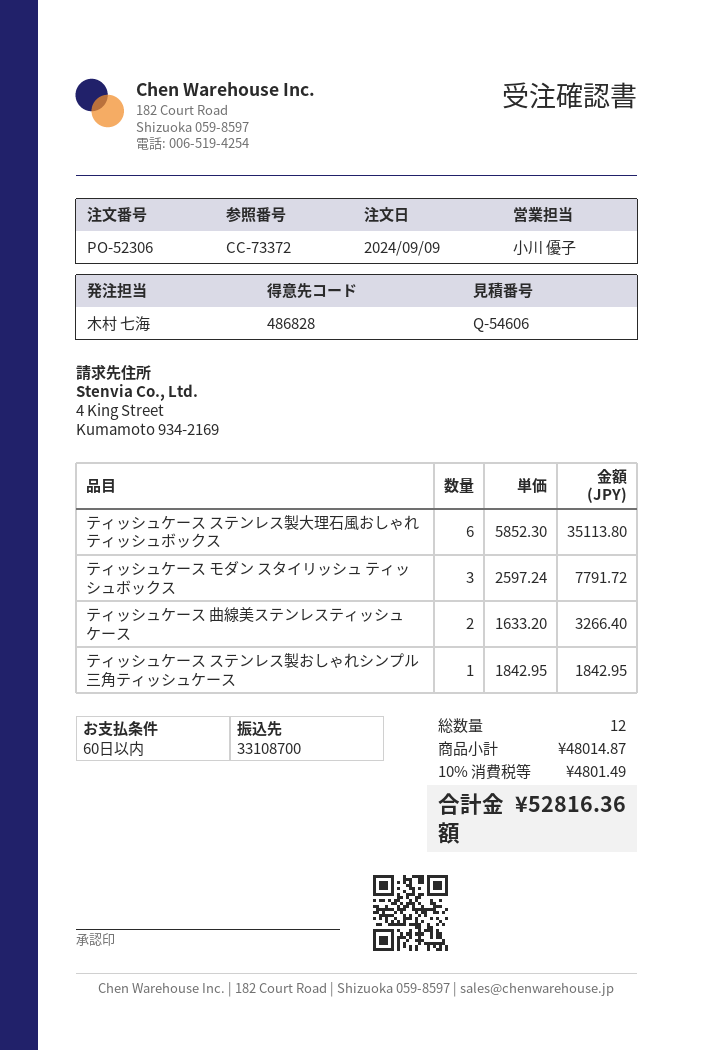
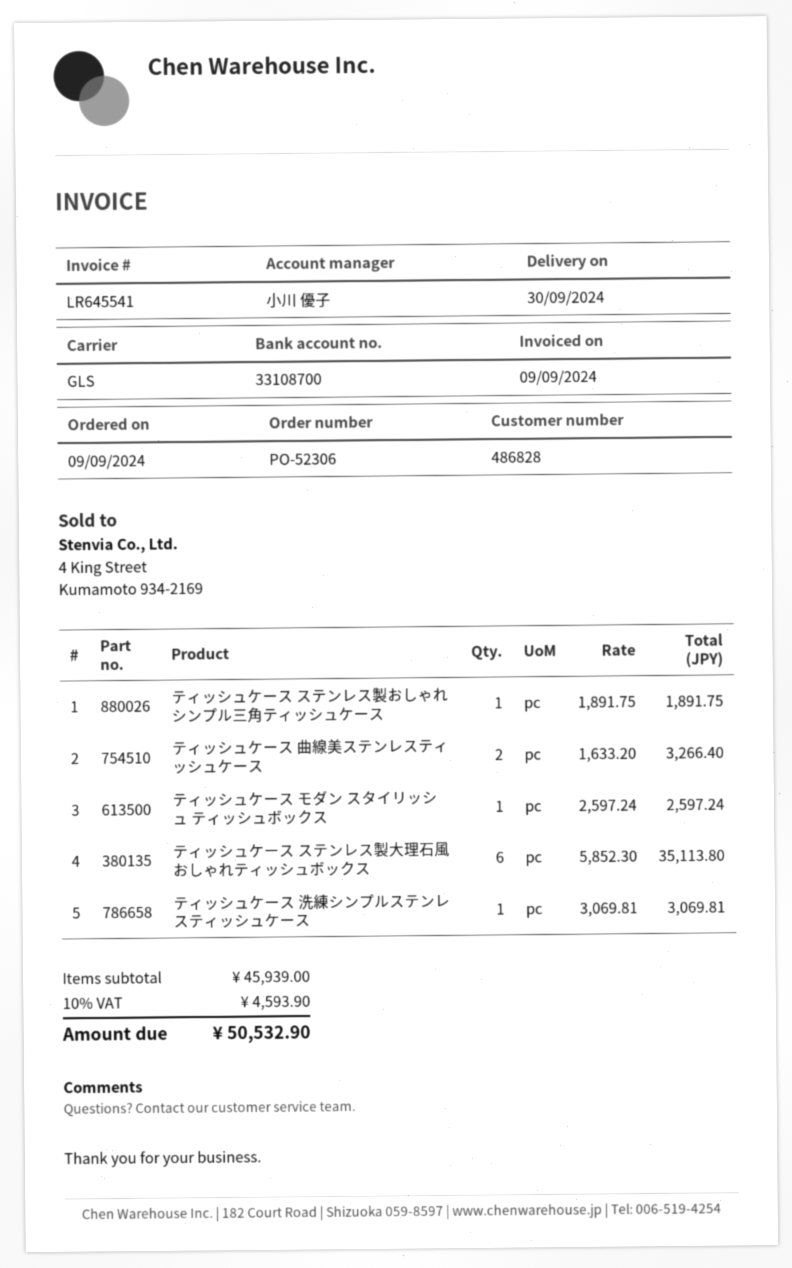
ティッシュケース モダン スタイリッシュ ティッシュボックス: 3 x 2597.24 = 7791.72 -> 1 x 2597.24 = 2597.24
ティッシュケース ステンレス製おしゃれシンプル三角ティッシュケース: 1 x 1842.95 = 1842.95 -> 1 x 1891.75 = 1891.75
ティッシュケース 洗練シンプルステンレスティッシュケース: none -> 1 x 3069.81 = 3069.81
subtotal: 48014.87 -> 45939.00
tax: 10% = 4801.49 -> 10% = 4593.90
total: 52816.36 -> 50532.90

